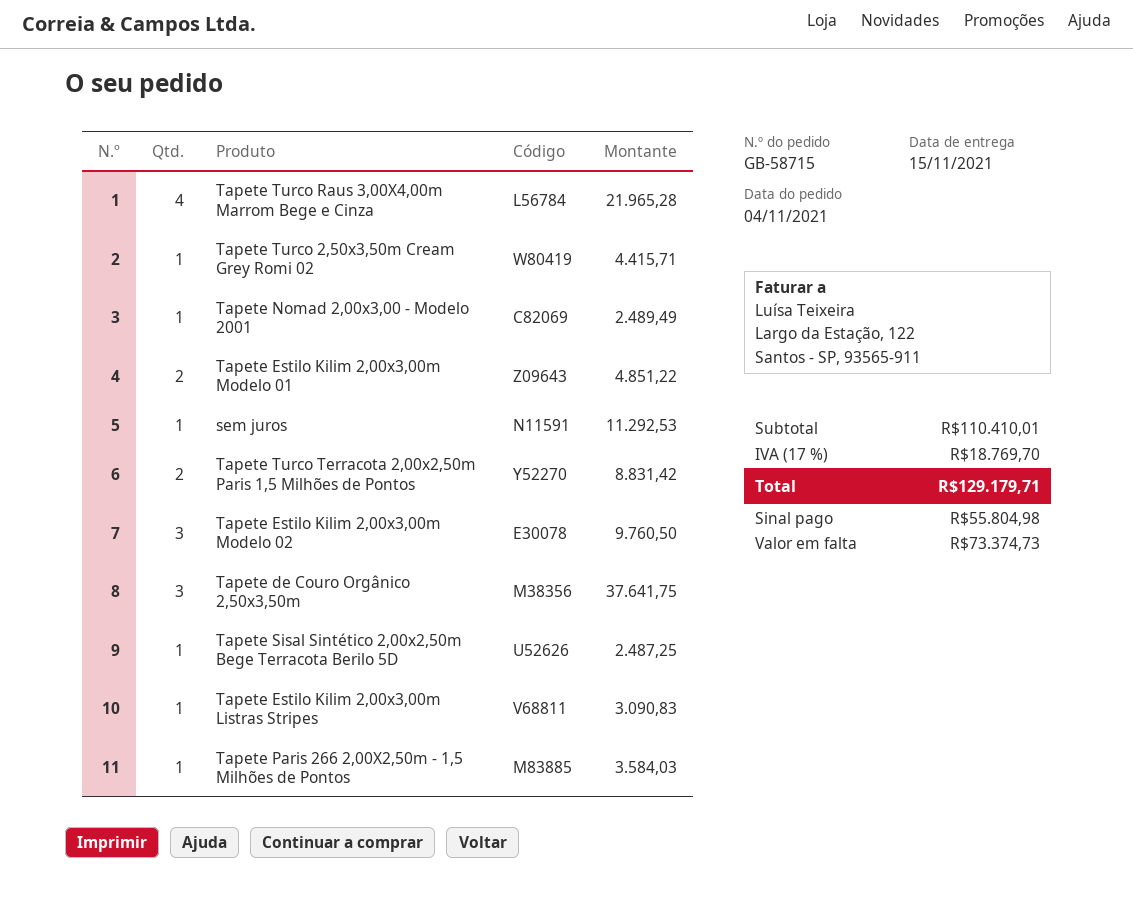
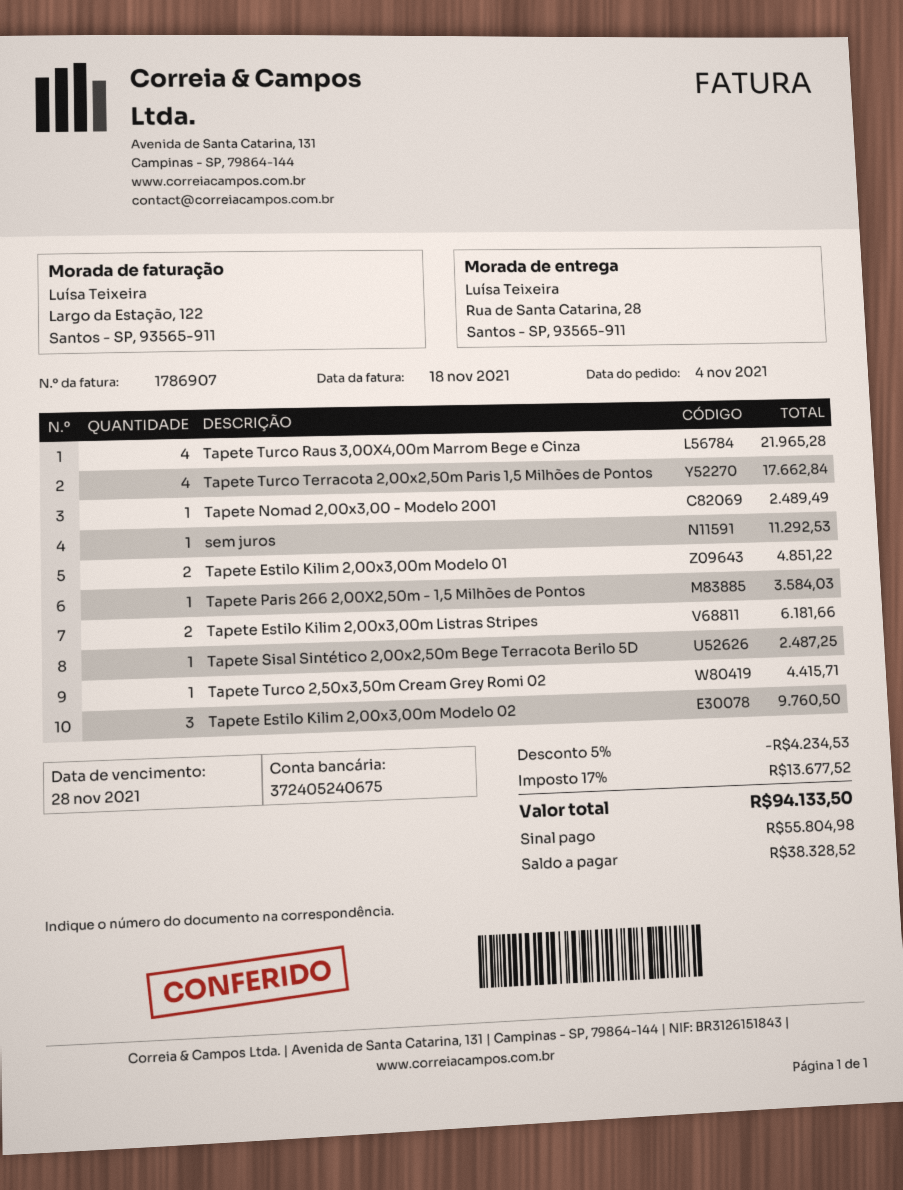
Tapete Turco Terracota 2,00x2,50m Paris 1,5 Milhões de Pontos: 2 for 8831.42 -> 4 for 17662.84
Tapete de Couro Orgânico 2,50x3,50m: 3 for 37641.75 -> none
Tapete Estilo Kilim 2,00x3,00m Listras Stripes: 1 for 3090.83 -> 2 for 6181.66
discount: none -> 5% = 4234.53
tax: 17% = 18769.70 -> 17% = 13677.52
total: 129179.71 -> 94133.50
balance: 73374.73 -> 38328.52

